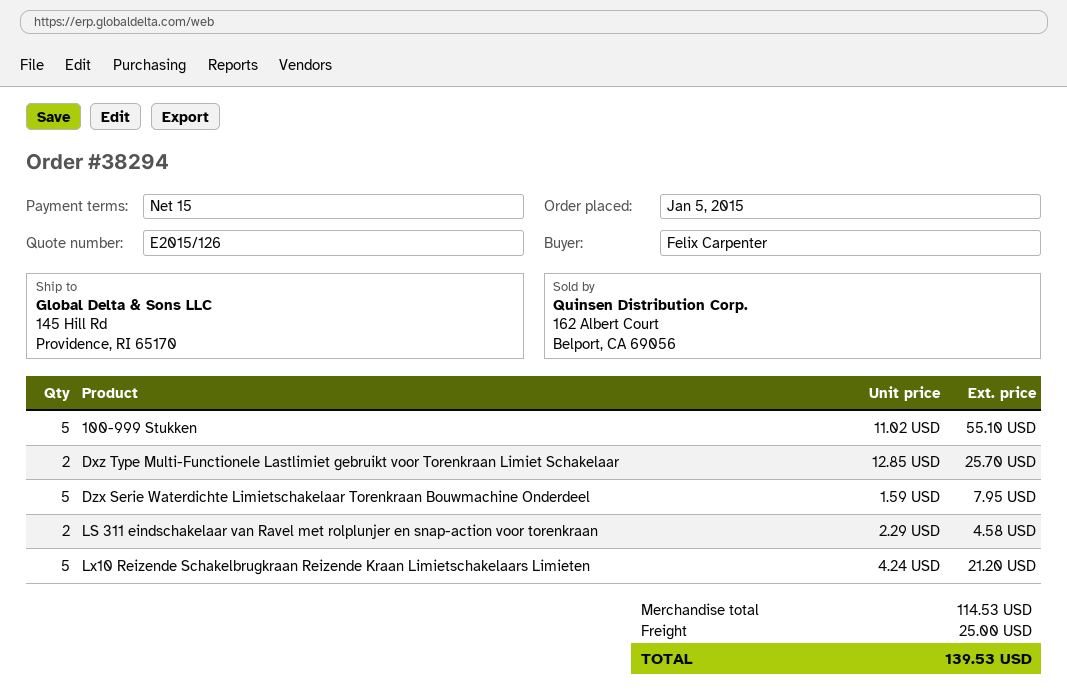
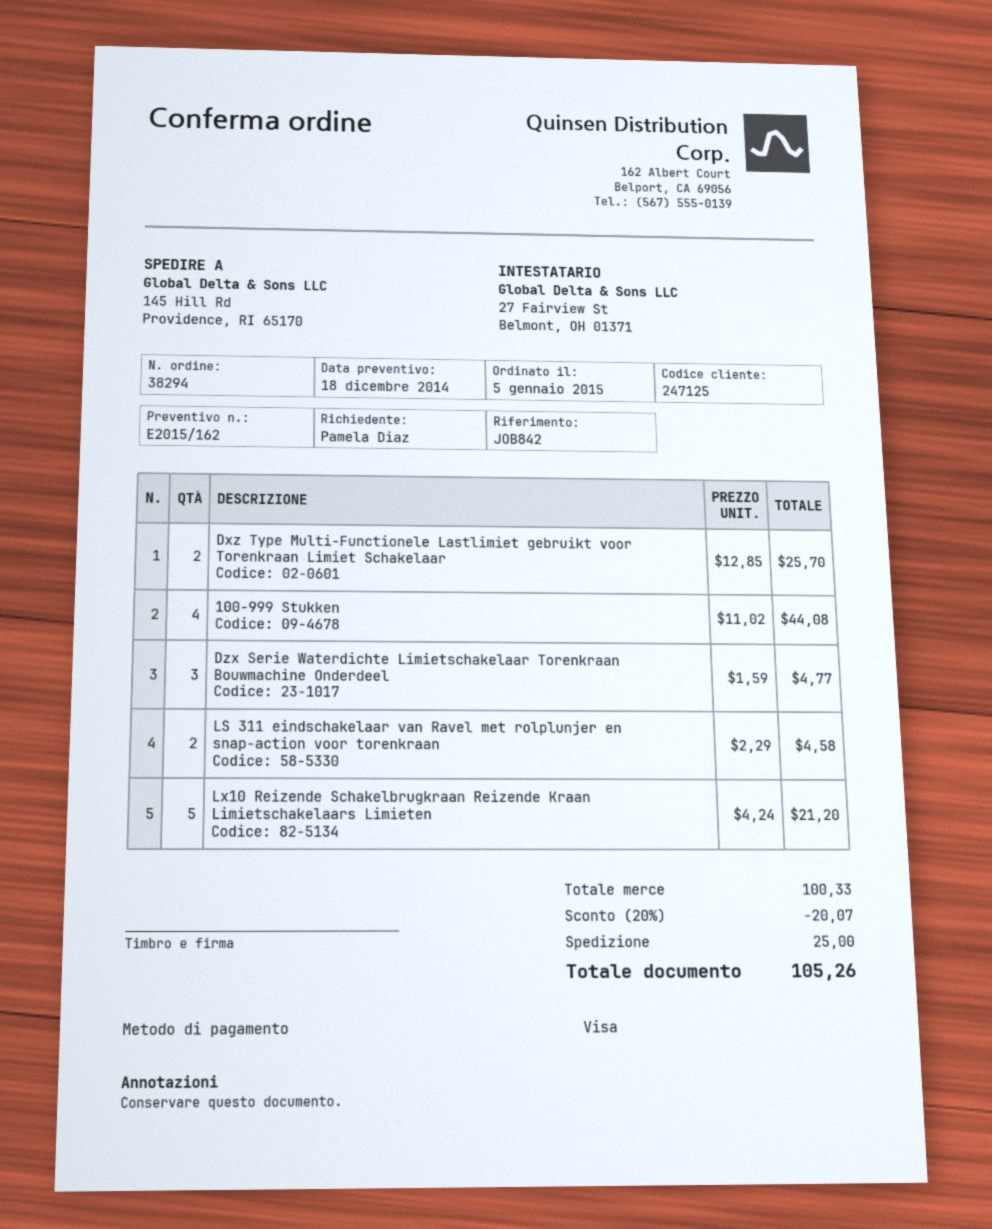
quote number: E2015/126 -> E2015/162
ordered by: Felix Carpenter -> Pamela Diaz
100-999 Stukken: 5 x 11.02 = 55.10 -> 4 x 11.02 = 44.08
Dzx Serie Waterdichte Limietschakelaar Torenkraan Bouwmachine Onderdeel: 5 x 1.59 = 7.95 -> 3 x 1.59 = 4.77
subtotal: 114.53 -> 100.33
discount: none -> 20% = 20.07
total: 139.53 -> 105.26

